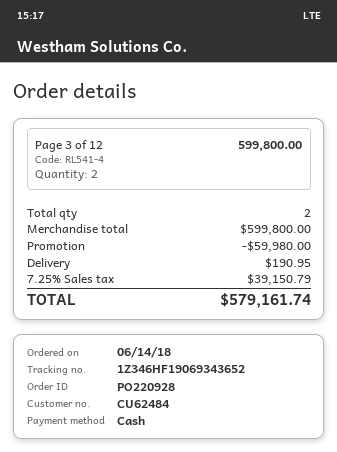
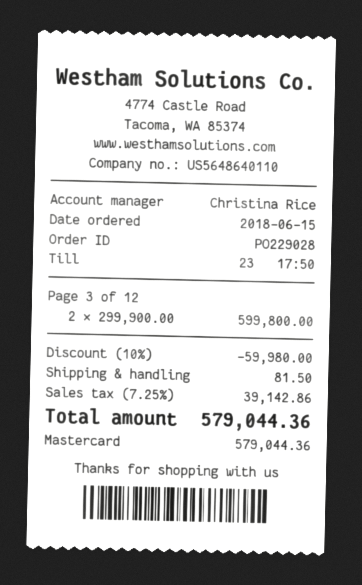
order number: PO220928 -> PO229028
order date: 2018-06-14 -> 2018-06-15
payment method: cash -> Mastercard
shipping: 190.95 -> 81.50
tax: 7.25% = 39150.79 -> 7.25% = 39142.86
total: 579161.74 -> 579044.36

